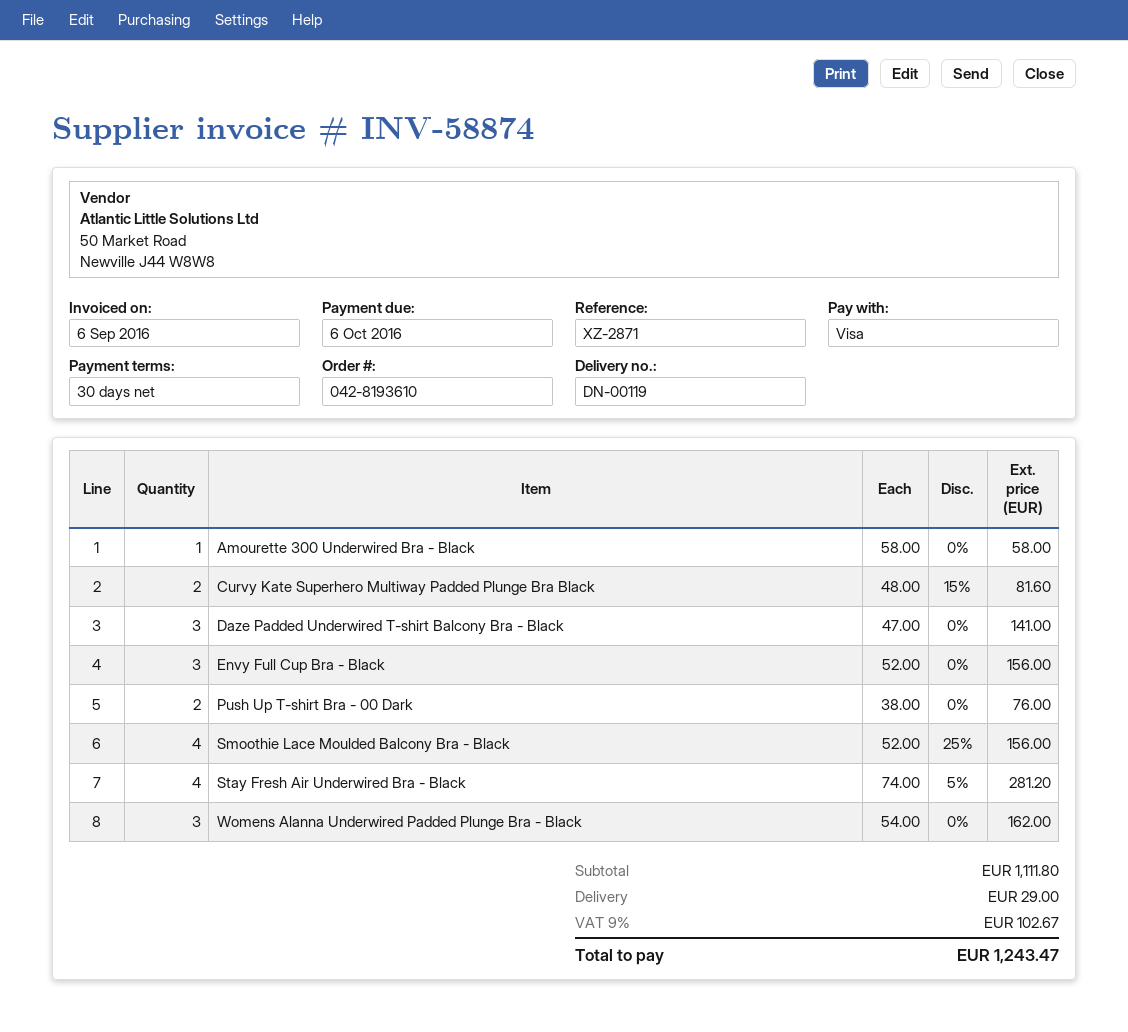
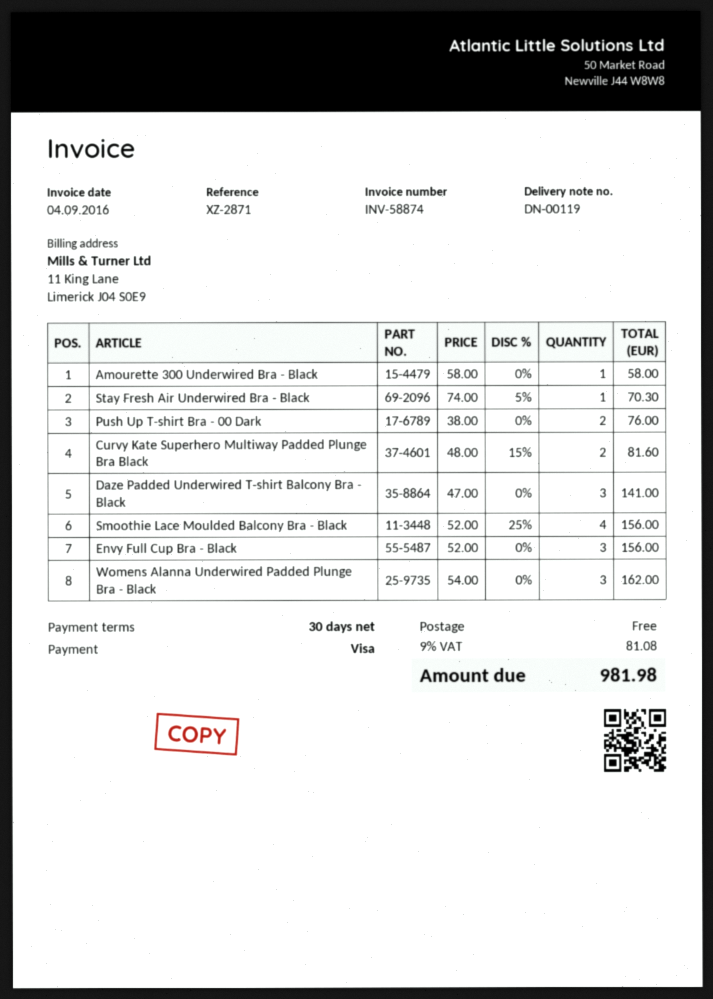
invoice date: 2016-09-06 -> 2016-09-04
Stay Fresh Air Underwired Bra - Black: 4 x 74.00 - 5% = 281.20 -> 1 x 74.00 - 5% = 70.30
shipping: 29.00 -> 0.00
tax: 9% = 102.67 -> 9% = 81.08
total: 1243.47 -> 981.98

